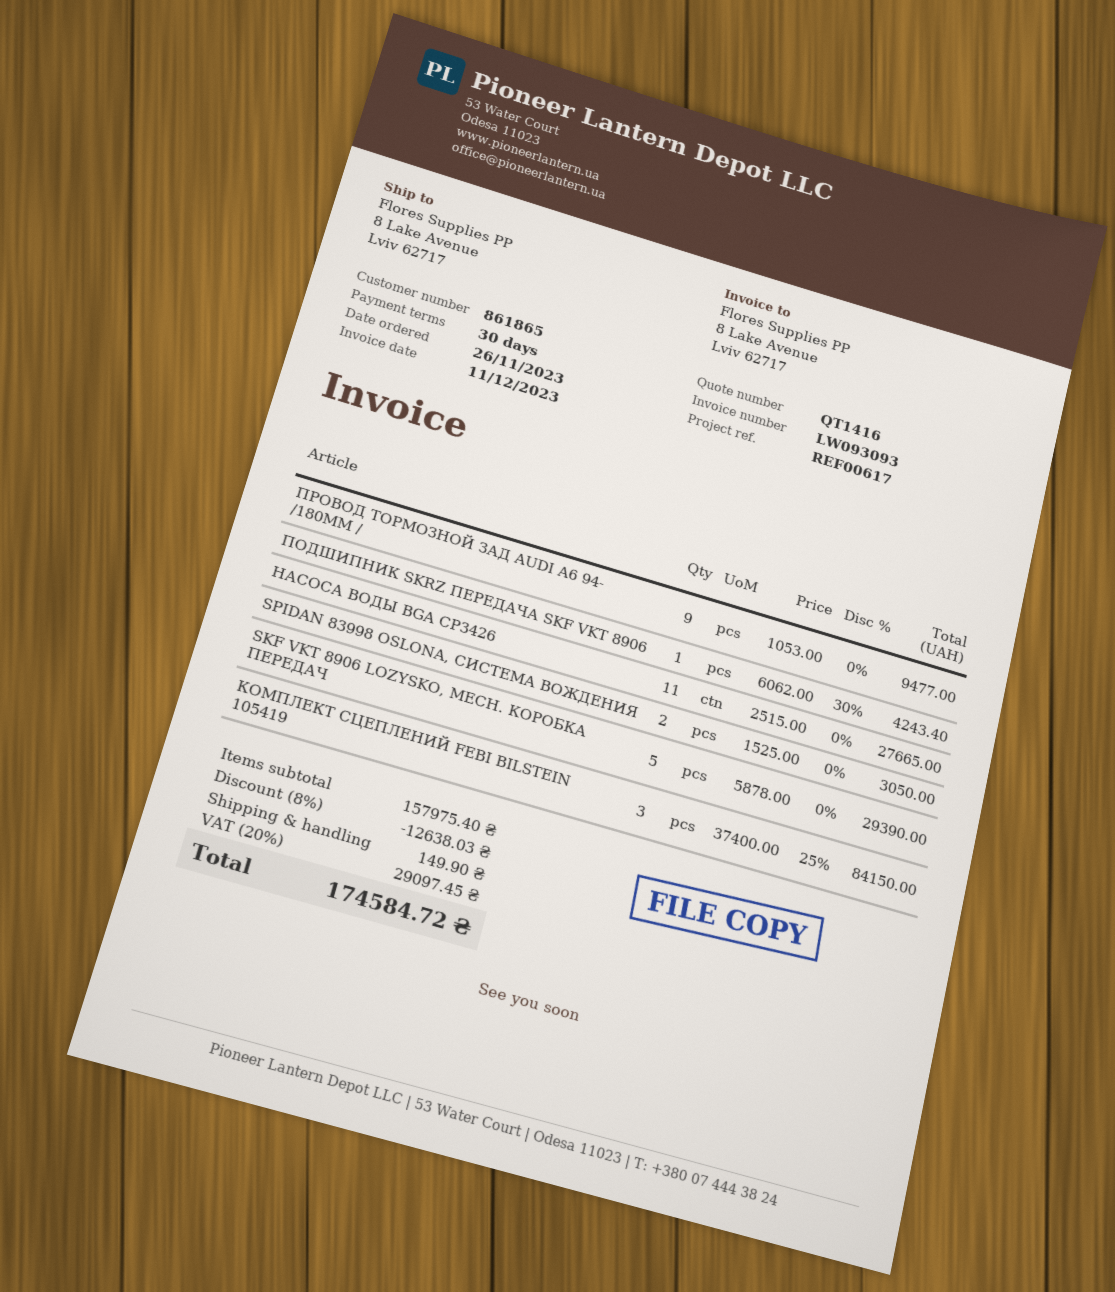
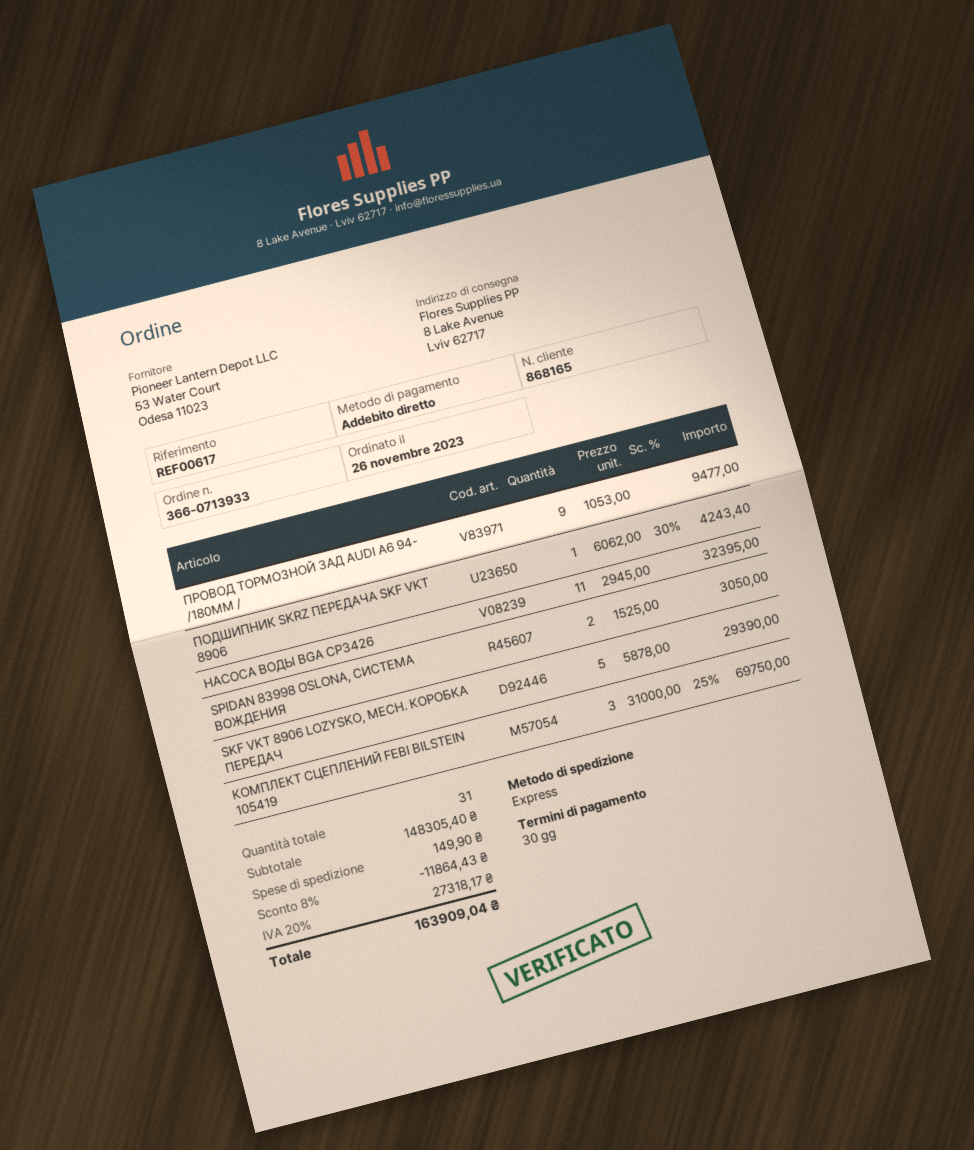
customer number: 861865 -> 868165
НАСОСА ВОДЫ BGA CP3426: 11 x 2515.00 = 27665.00 -> 11 x 2945.00 = 32395.00
КОМПЛЕКТ СЦЕПЛЕНИЙ FEBI BILSTEIN 105419: 3 x 37400.00 - 25% = 84150.00 -> 3 x 31000.00 - 25% = 69750.00
subtotal: 157975.40 -> 148305.40
discount: 8% = 12638.03 -> 8% = 11864.43
tax: 20% = 29097.45 -> 20% = 27318.17
total: 174584.72 -> 163909.04

